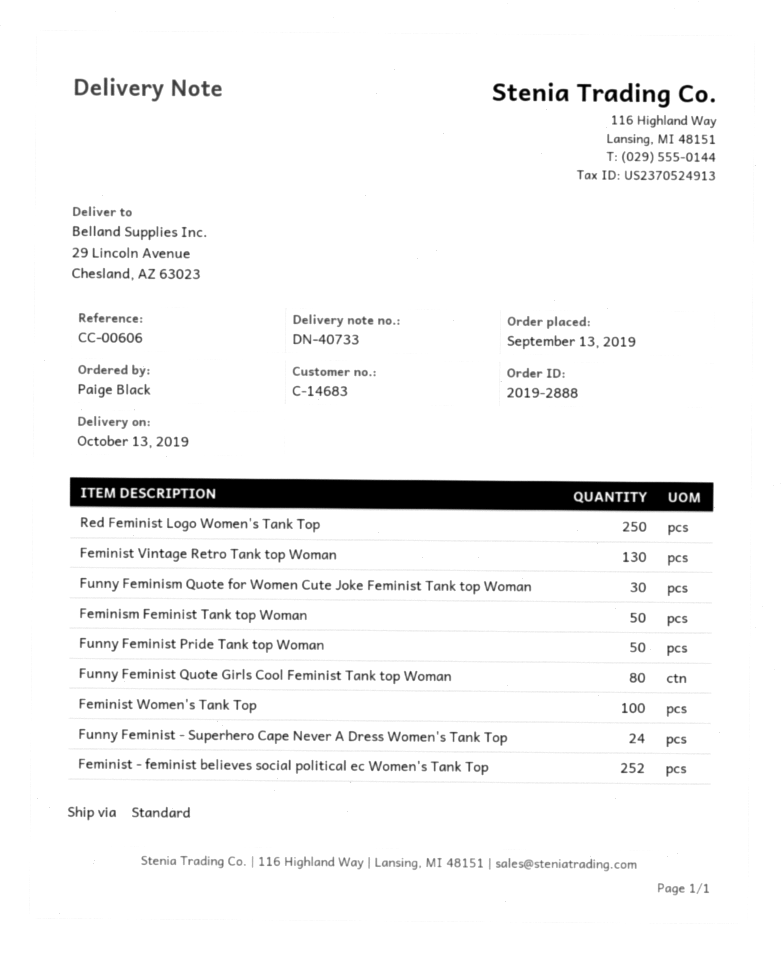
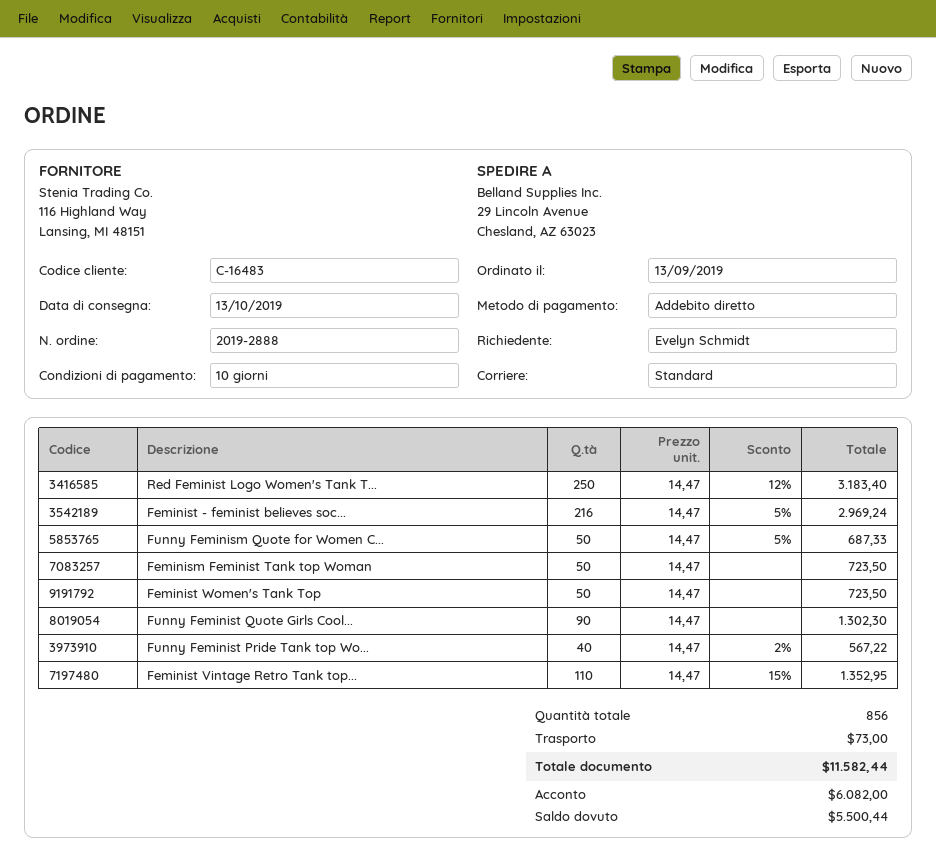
customer number: C-14683 -> C-16483
ordered by: Paige Black -> Evelyn Schmidt
Feminist Vintage Retro Tank top Woman: 130 -> 110
Funny Feminism Quote for Women Cute Joke Feminist Tank top Woman: 30 -> 50
Funny Feminist Pride Tank top Woman: 50 -> 40
Funny Feminist Quote Girls Cool Feminist Tank top Woman: 80 -> 90
Feminist Women's Tank Top: 100 -> 50
Funny Feminist - Superhero Cape Never A Dress Women's Tank Top: 24 -> none
Feminist - feminist believes social political ec Women's Tank Top: 252 -> 216

